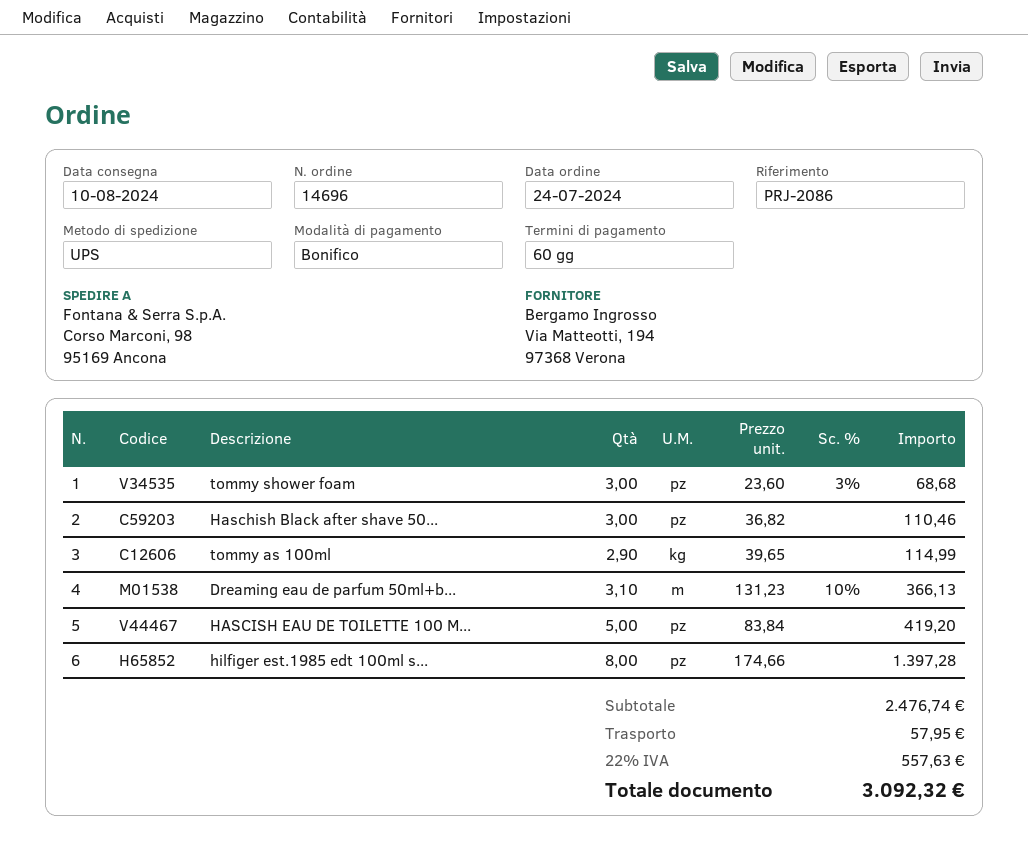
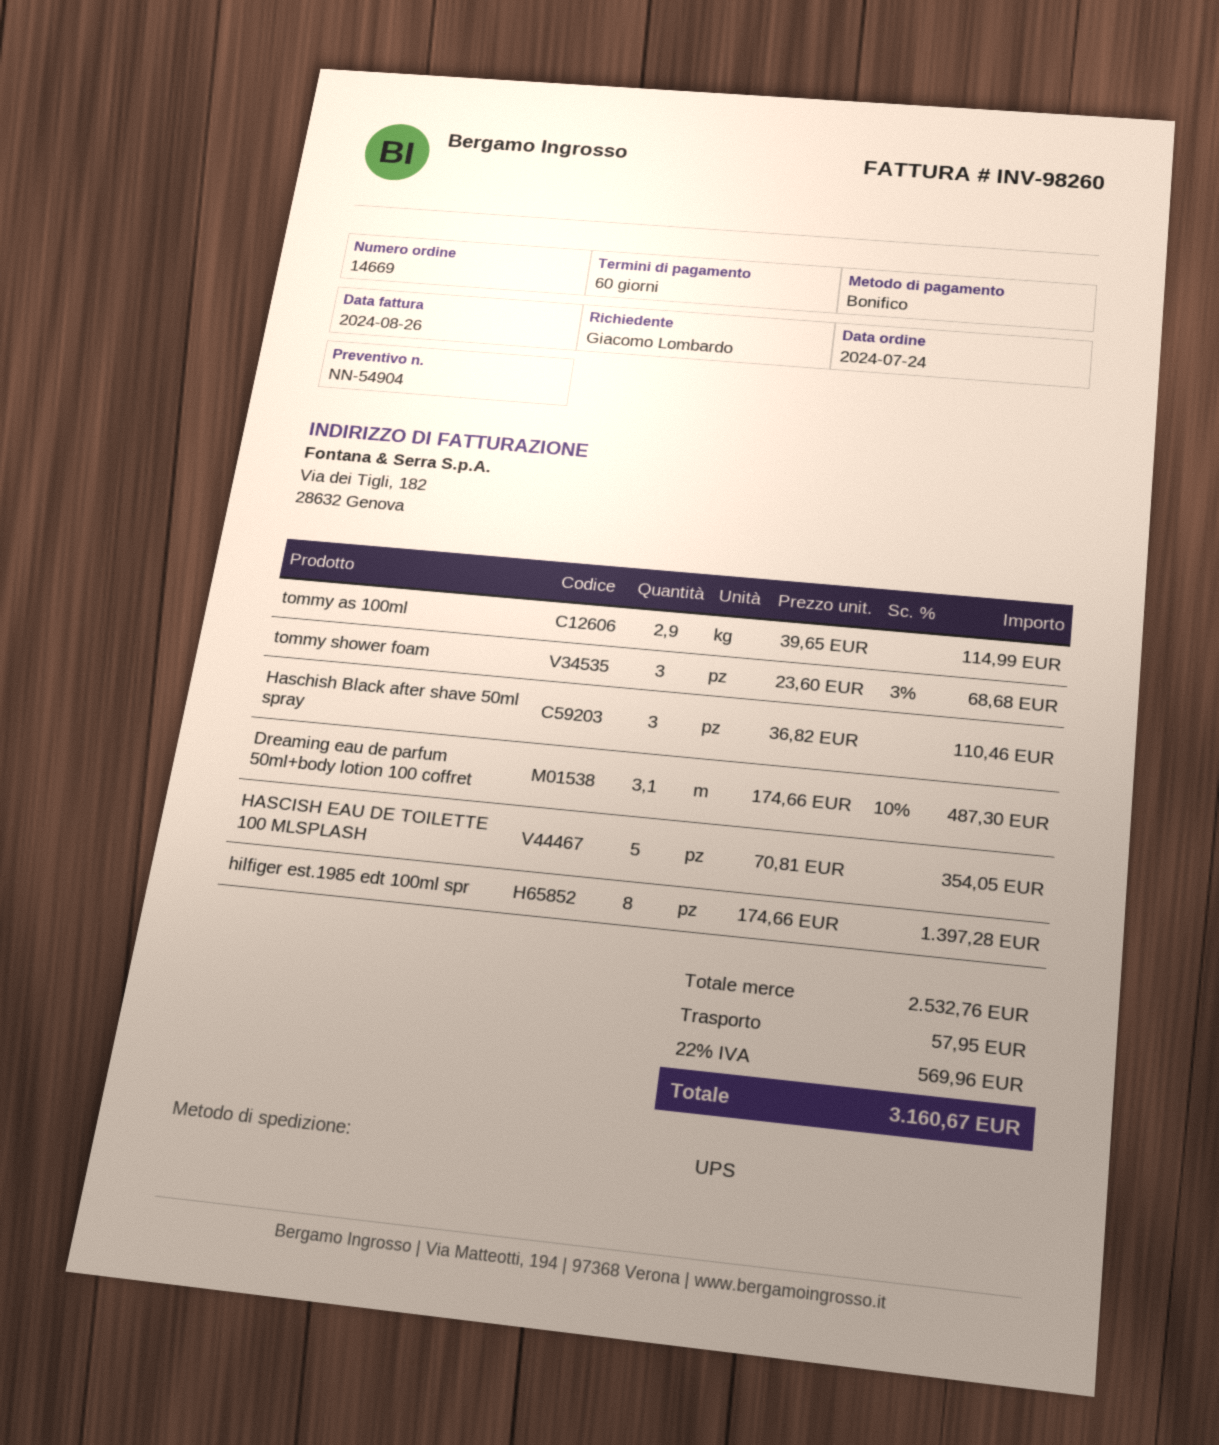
order number: 14696 -> 14669
Dreaming eau de parfum 50ml+b...: 3.1 x 131.23 - 10% = 366.13 -> 3.1 x 174.66 - 10% = 487.30
HASCISH EAU DE TOILETTE 100 M...: 5 x 83.84 = 419.20 -> 5 x 70.81 = 354.05
subtotal: 2476.74 -> 2532.76
tax: 22% = 557.63 -> 22% = 569.96
total: 3092.32 -> 3160.67

